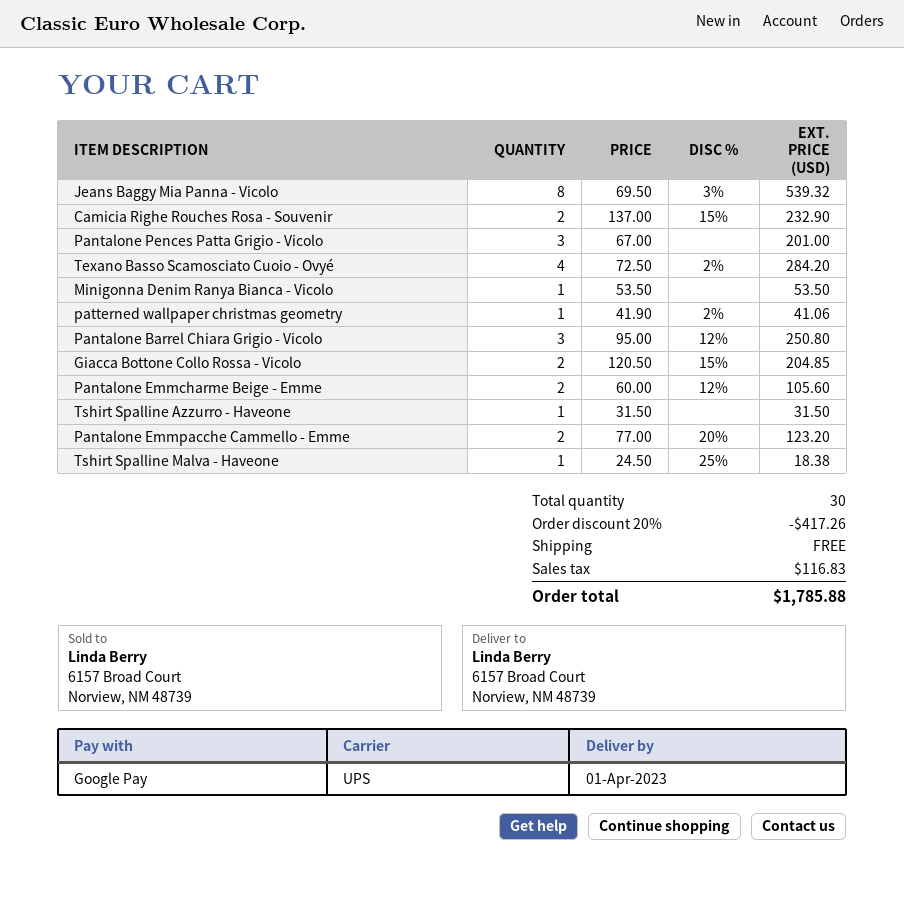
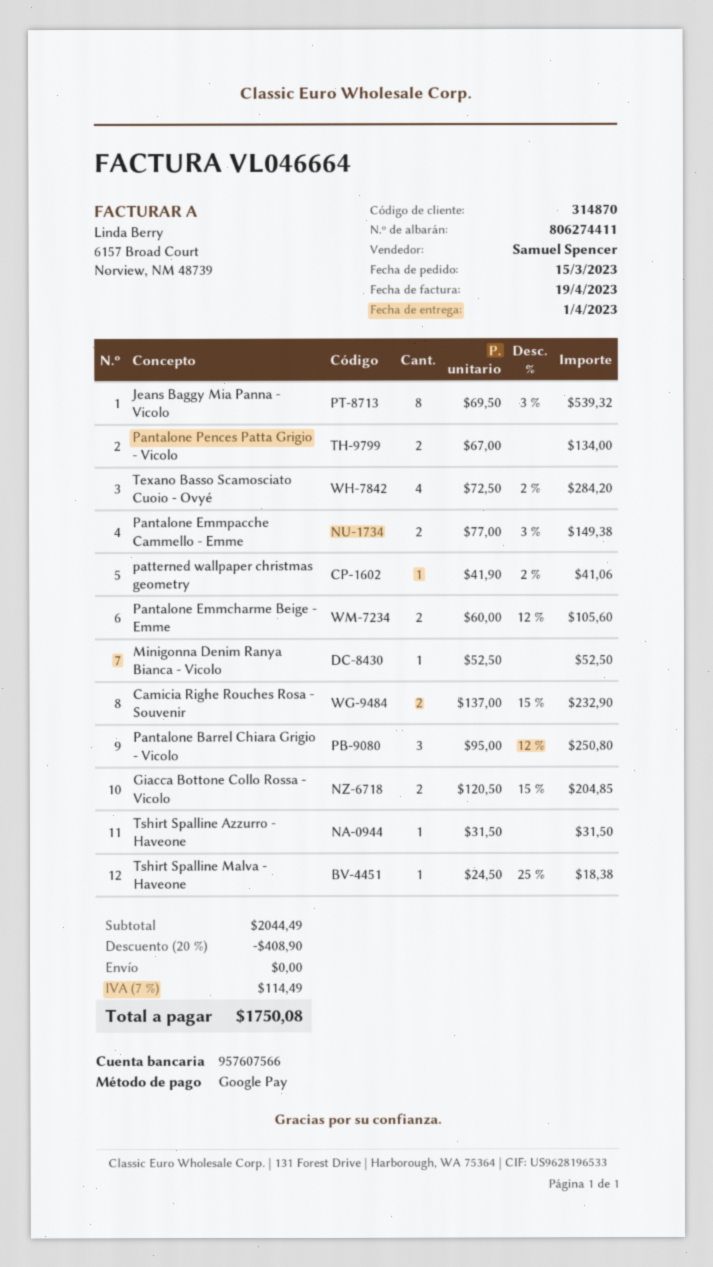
Pantalone Pences Patta Grigio - Vicolo: 3 x 67.00 = 201.00 -> 2 x 67.00 = 134.00
Minigonna Denim Ranya Bianca - Vicolo: 1 x 53.50 = 53.50 -> 1 x 52.50 = 52.50
Pantalone Emmpacche Cammello - Emme: 2 x 77.00 - 20% = 123.20 -> 2 x 77.00 - 3% = 149.38
discount: 20% = 417.26 -> 20% = 408.90
tax: 116.83 -> 114.49
total: 1785.88 -> 1750.08

